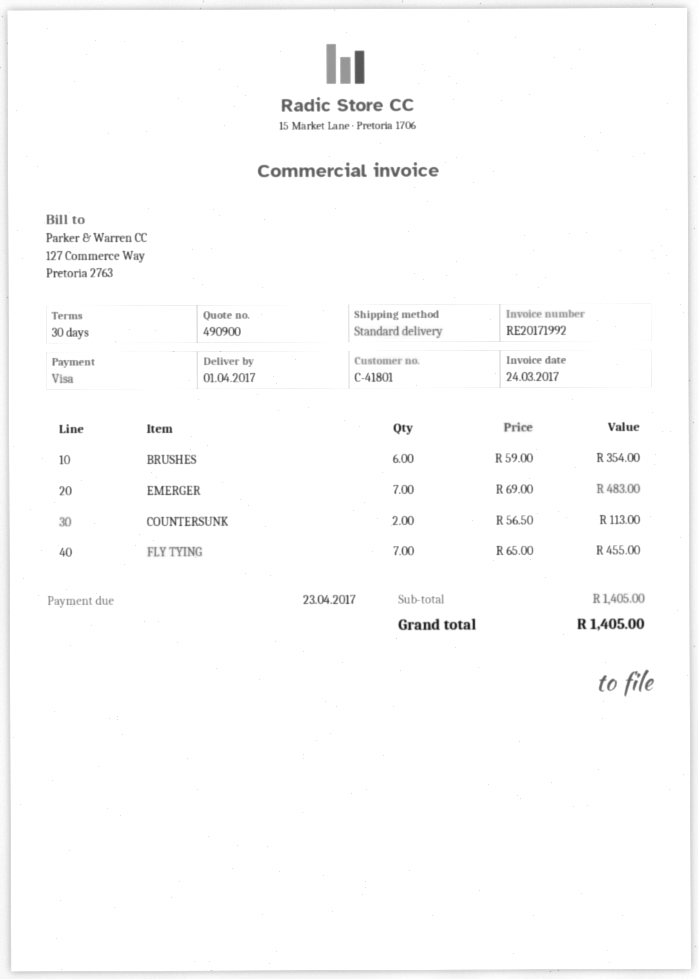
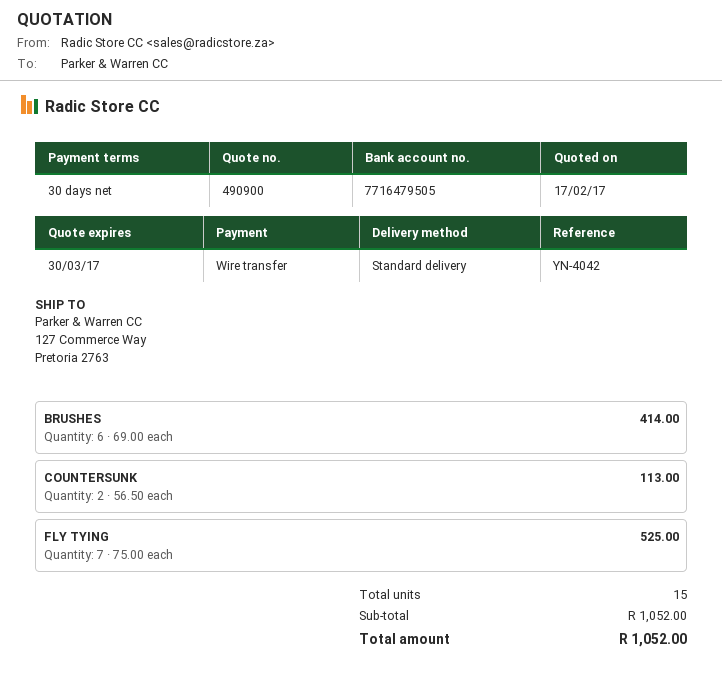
payment method: Visa -> bank transfer
BRUSHES: 6 x 59.00 = 354.00 -> 6 x 69.00 = 414.00
EMERGER: 7 x 69.00 = 483.00 -> none
FLY TYING: 7 x 65.00 = 455.00 -> 7 x 75.00 = 525.00
subtotal: 1405.00 -> 1052.00
total: 1405.00 -> 1052.00

